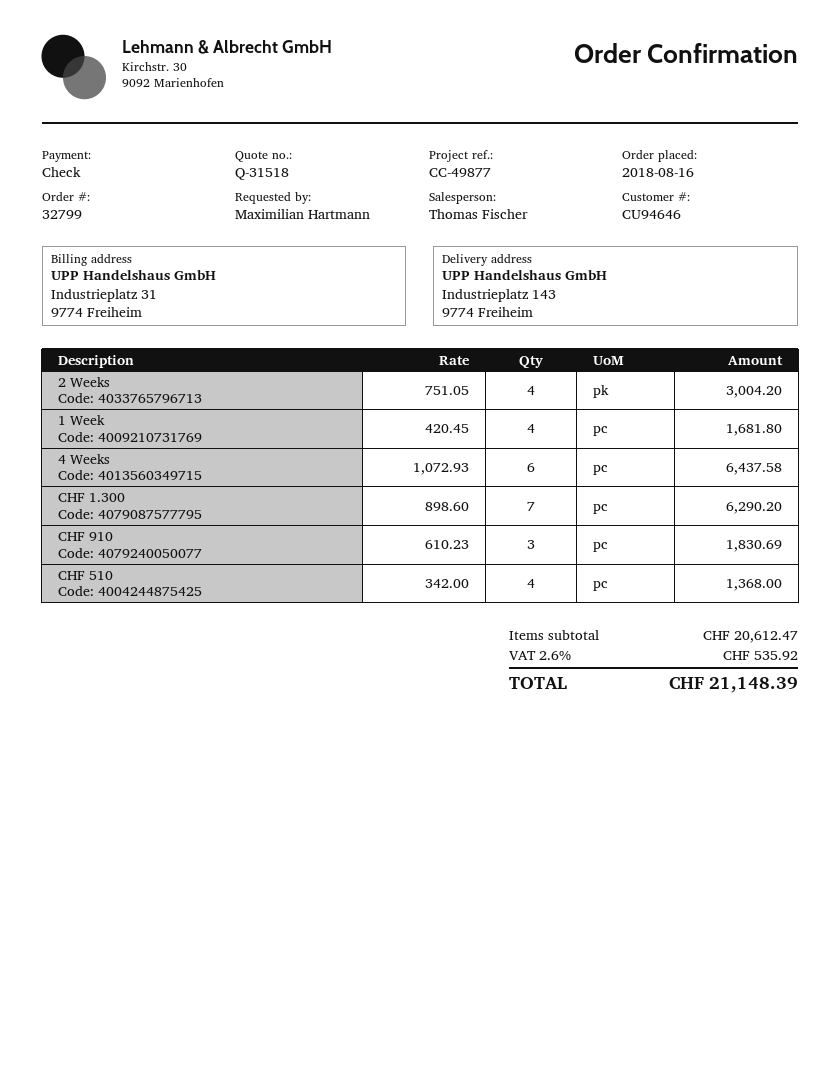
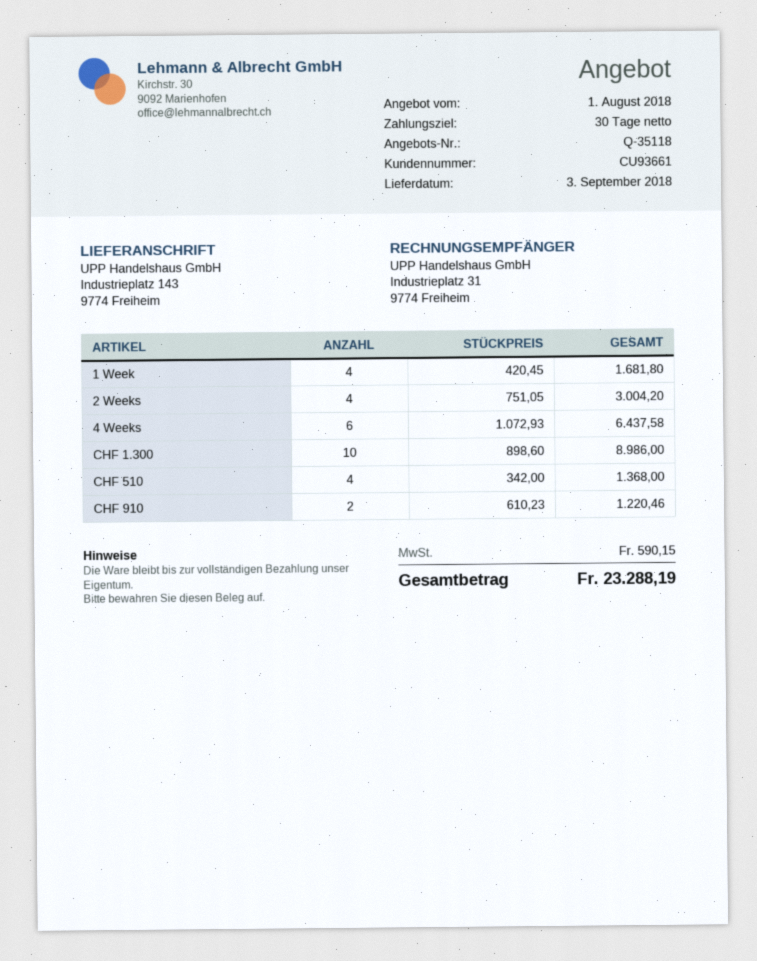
quote number: Q-31518 -> Q-35118
customer number: CU94646 -> CU93661
CHF 1.300: 7 x 898.60 = 6290.20 -> 10 x 898.60 = 8986.00
CHF 910: 3 x 610.23 = 1830.69 -> 2 x 610.23 = 1220.46
tax: 535.92 -> 590.15
total: 21148.39 -> 23288.19

